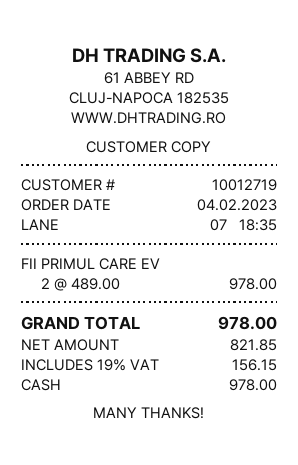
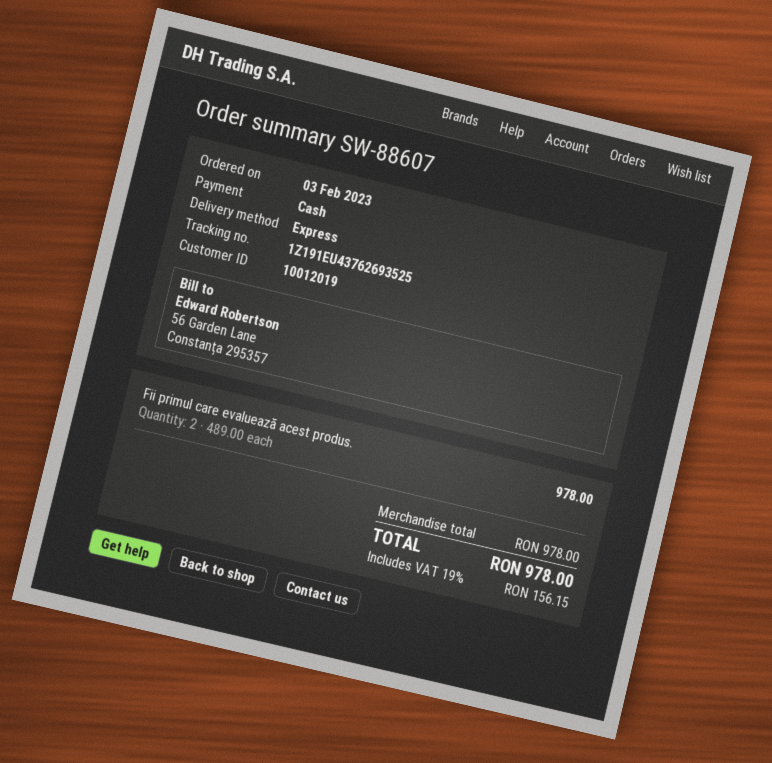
order date: 2023-02-04 -> 2023-02-03
customer number: 10012719 -> 10012019

